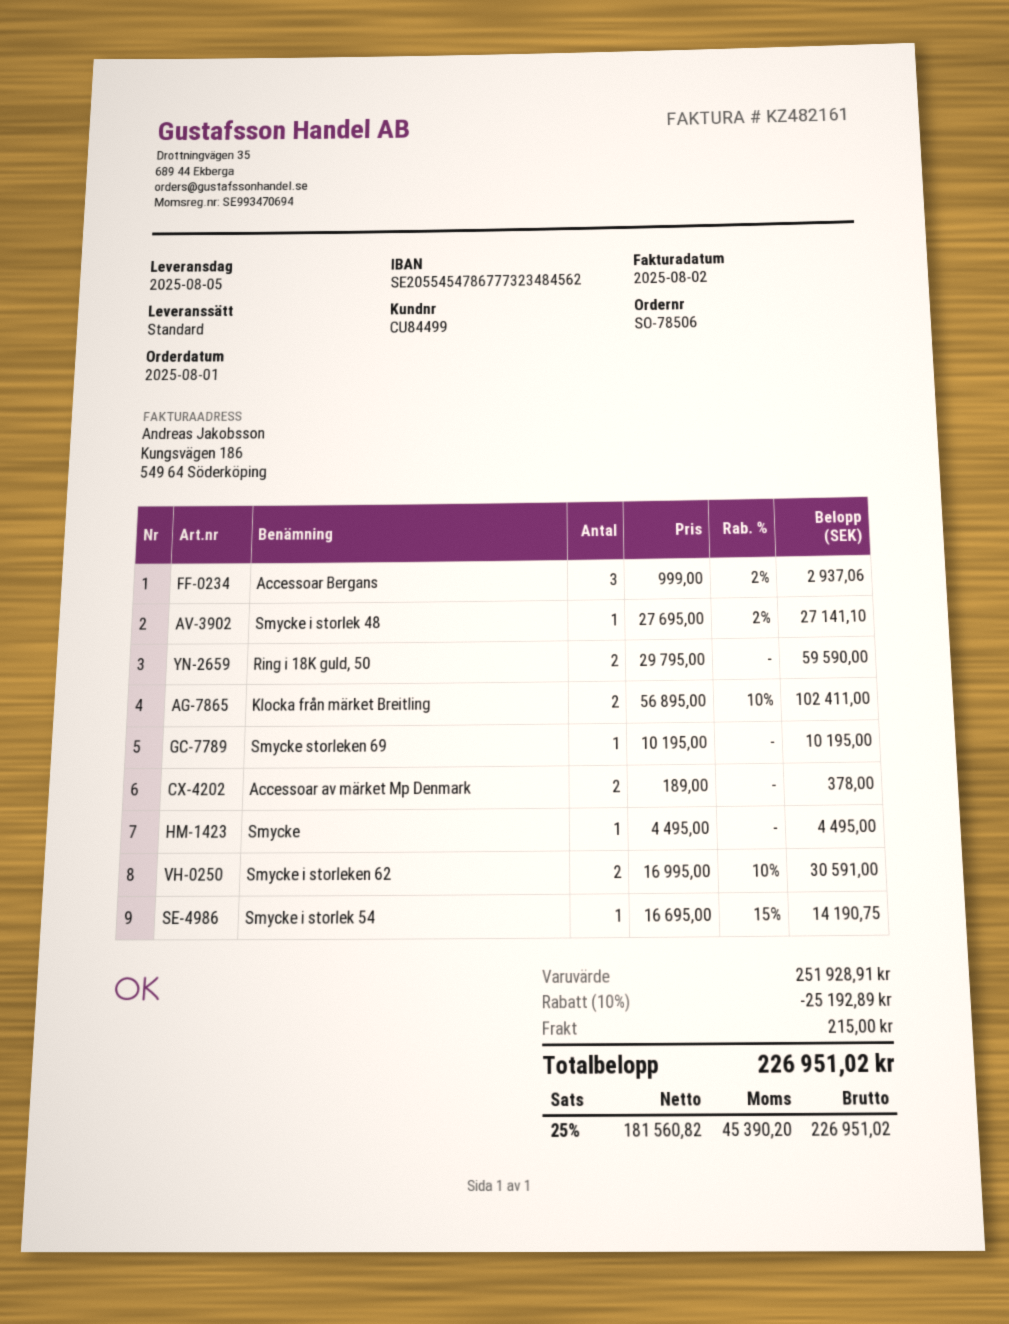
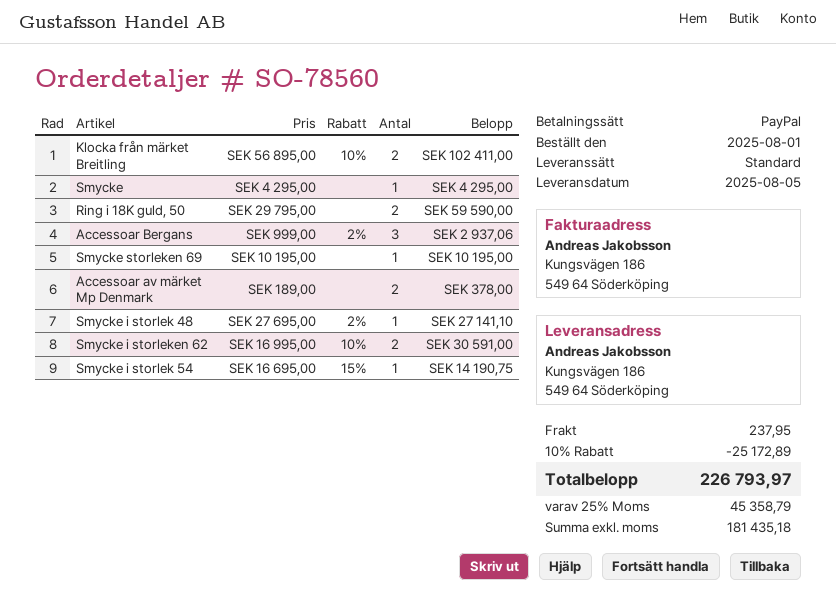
order number: SO-78506 -> SO-78560
Smycke: 1 x 4495.00 = 4495.00 -> 1 x 4295.00 = 4295.00
discount: 10% = 25192.89 -> 10% = 25172.89
shipping: 215.00 -> 237.95
net: 181560.82 -> 181435.18
tax: 25% = 45390.20 -> 25% = 45358.79
total: 226951.02 -> 226793.97

